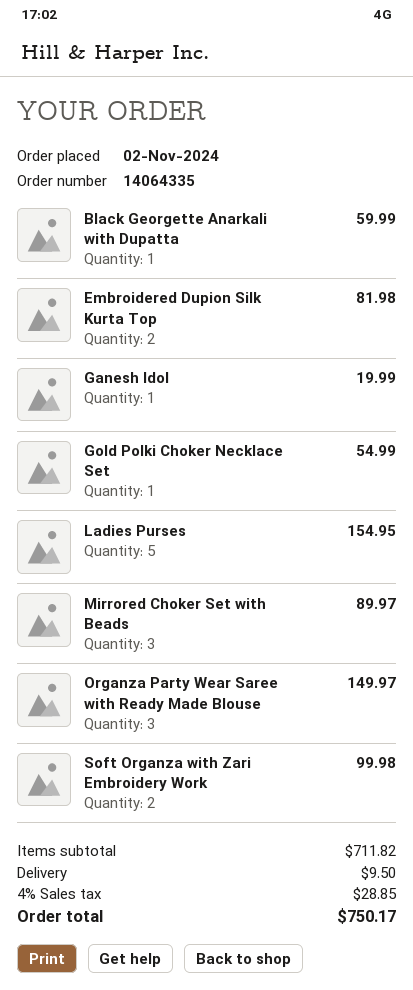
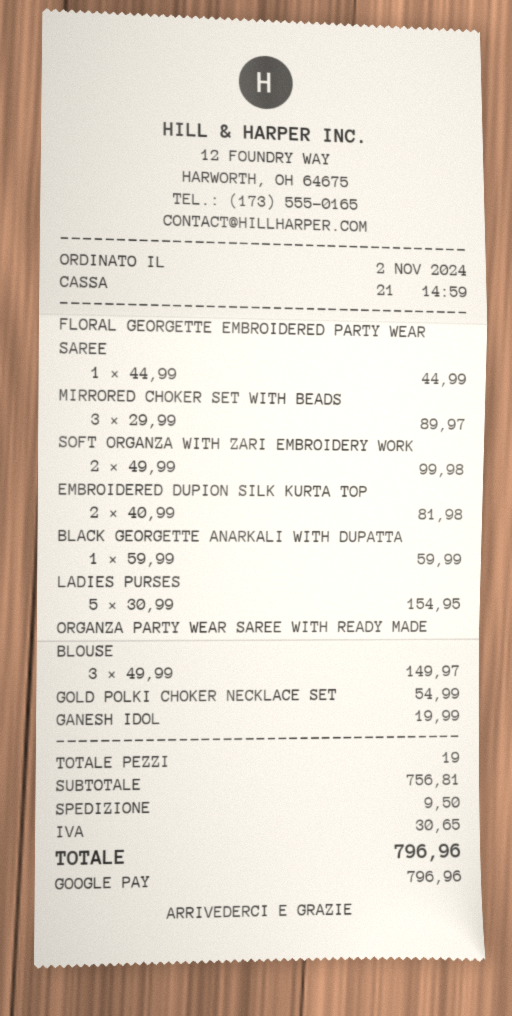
FLORAL GEORGETTE EMBROIDERED PARTY WEAR SAREE: none -> 1 for 44.99
subtotal: 711.82 -> 756.81
tax: 28.85 -> 30.65
total: 750.17 -> 796.96

